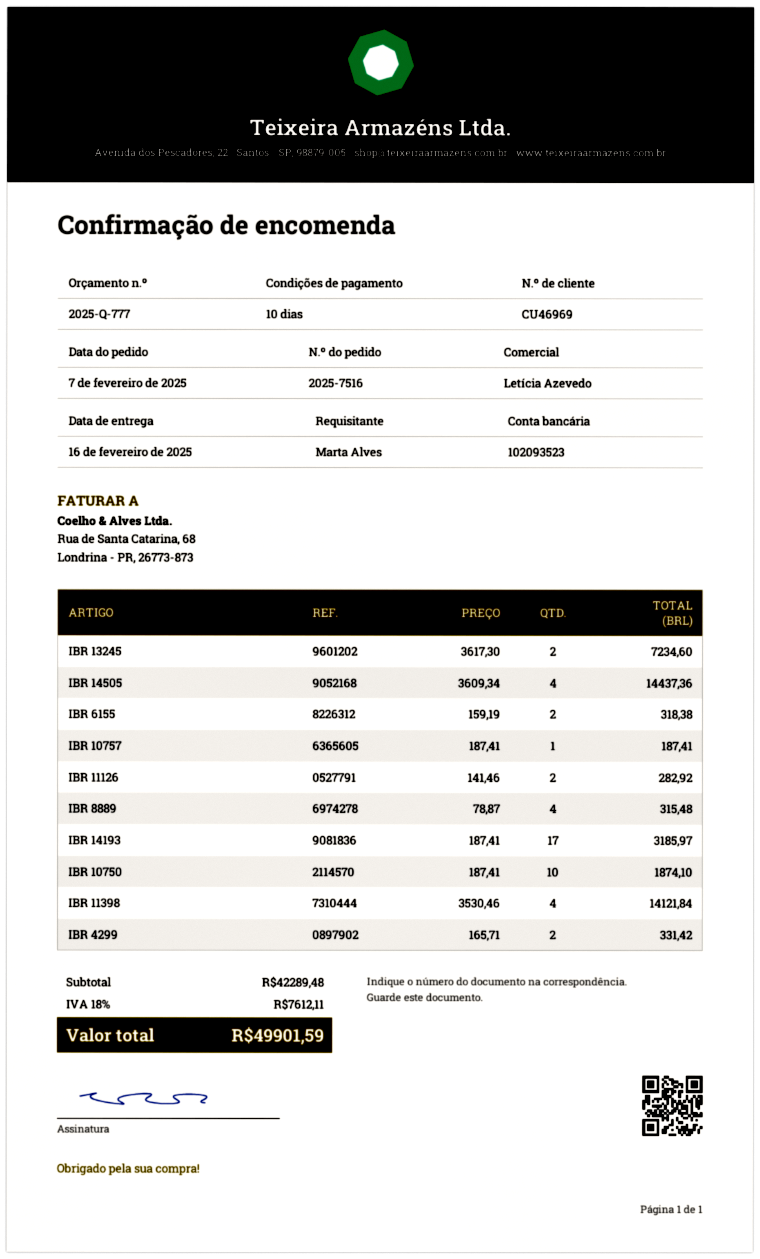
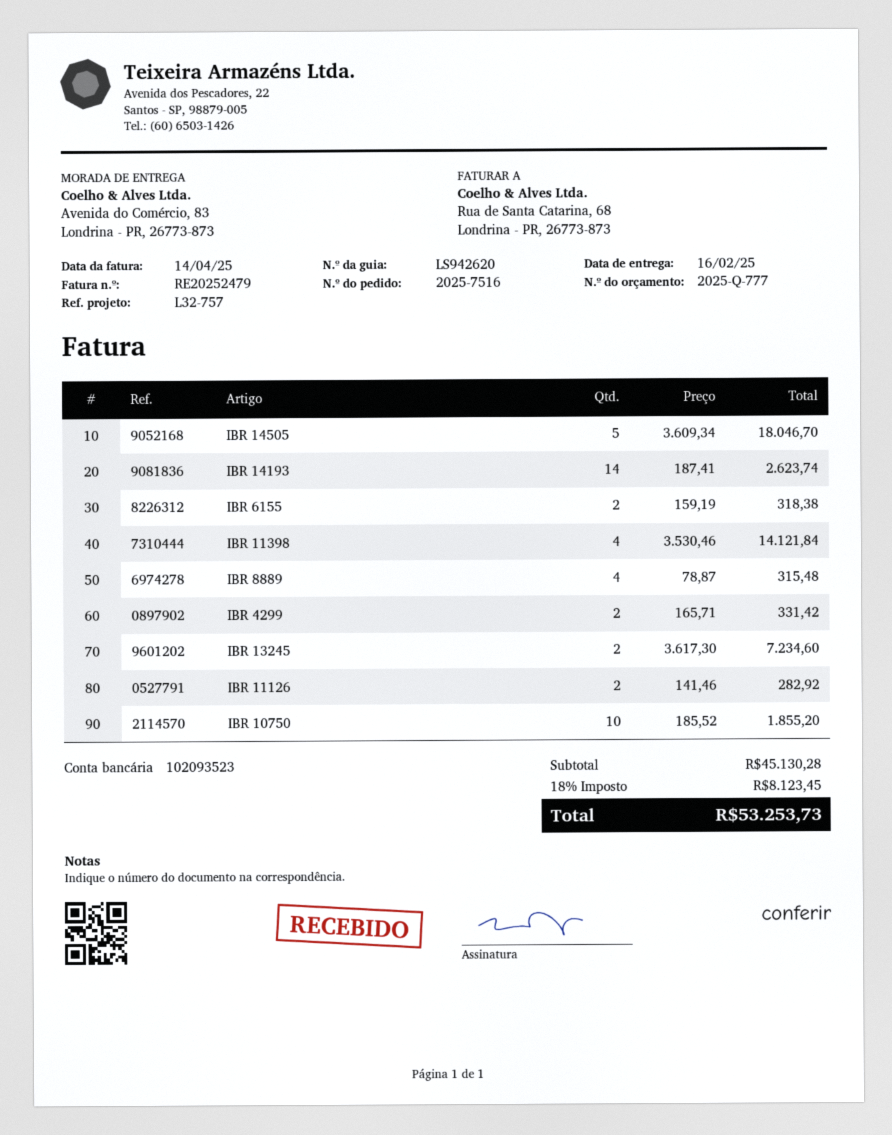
IBR 14505: 4 x 3609.34 = 14437.36 -> 5 x 3609.34 = 18046.70
IBR 10757: 1 x 187.41 = 187.41 -> none
IBR 14193: 17 x 187.41 = 3185.97 -> 14 x 187.41 = 2623.74
IBR 10750: 10 x 187.41 = 1874.10 -> 10 x 185.52 = 1855.20
subtotal: 42289.48 -> 45130.28
tax: 18% = 7612.11 -> 18% = 8123.45
total: 49901.59 -> 53253.73

